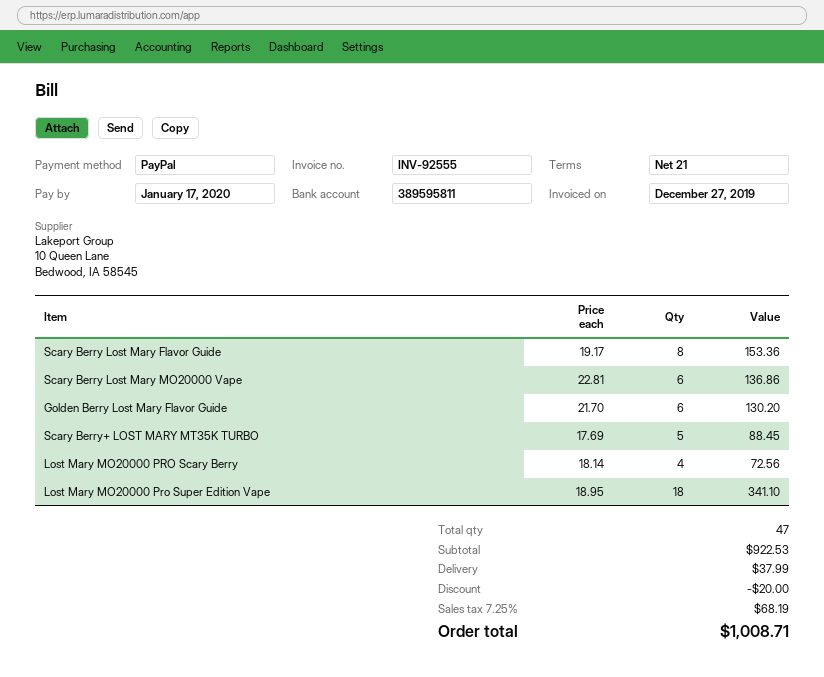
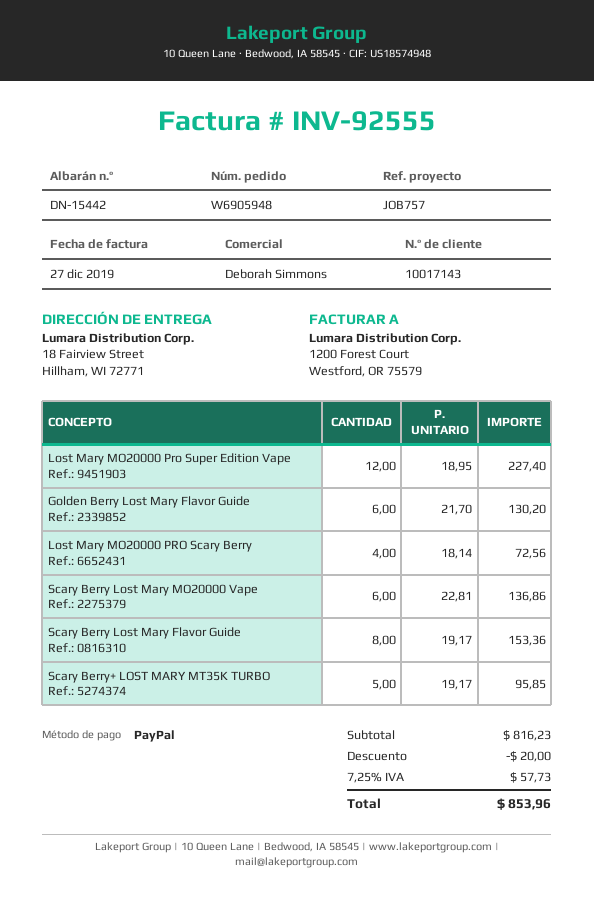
Scary Berry+ LOST MARY MT35K TURBO: 5 x 17.69 = 88.45 -> 5 x 19.17 = 95.85
Lost Mary MO20000 Pro Super Edition Vape: 18 x 18.95 = 341.10 -> 12 x 18.95 = 227.40
subtotal: 922.53 -> 816.23
shipping: 37.99 -> none
tax: 7.25% = 68.19 -> 7.25% = 57.73
total: 1008.71 -> 853.96

